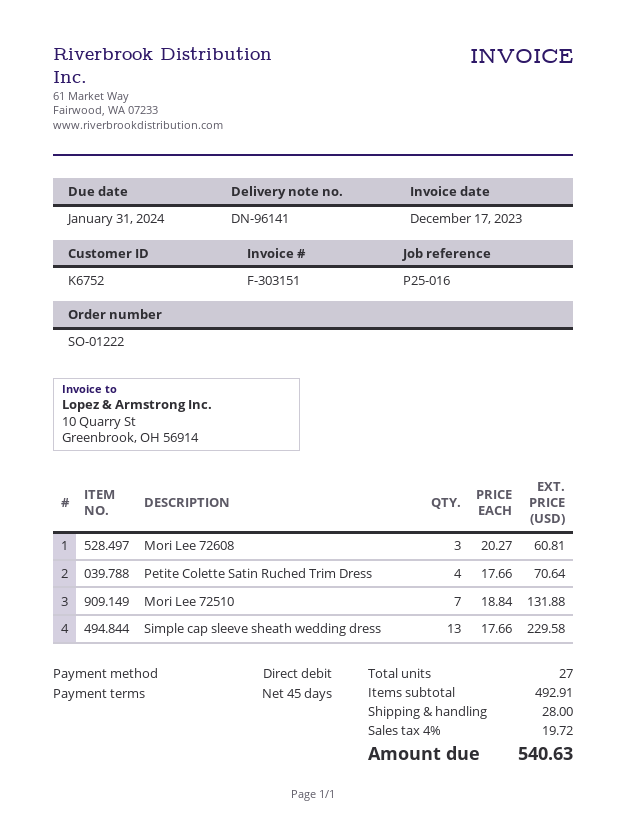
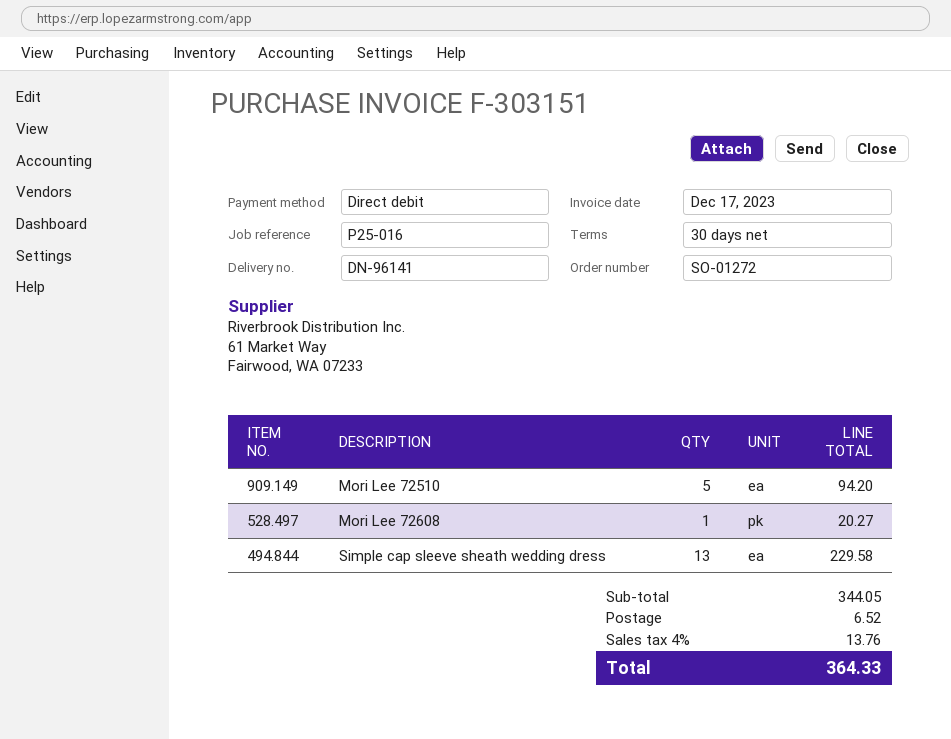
order number: SO-01222 -> SO-01272
payment terms: 45 days -> 30 days
Mori Lee 72608: 3 for 60.81 -> 1 for 20.27
Petite Colette Satin Ruched Trim Dress: 4 for 70.64 -> none
Mori Lee 72510: 7 for 131.88 -> 5 for 94.20
subtotal: 492.91 -> 344.05
shipping: 28.00 -> 6.52
tax: 4% = 19.72 -> 4% = 13.76
total: 540.63 -> 364.33

